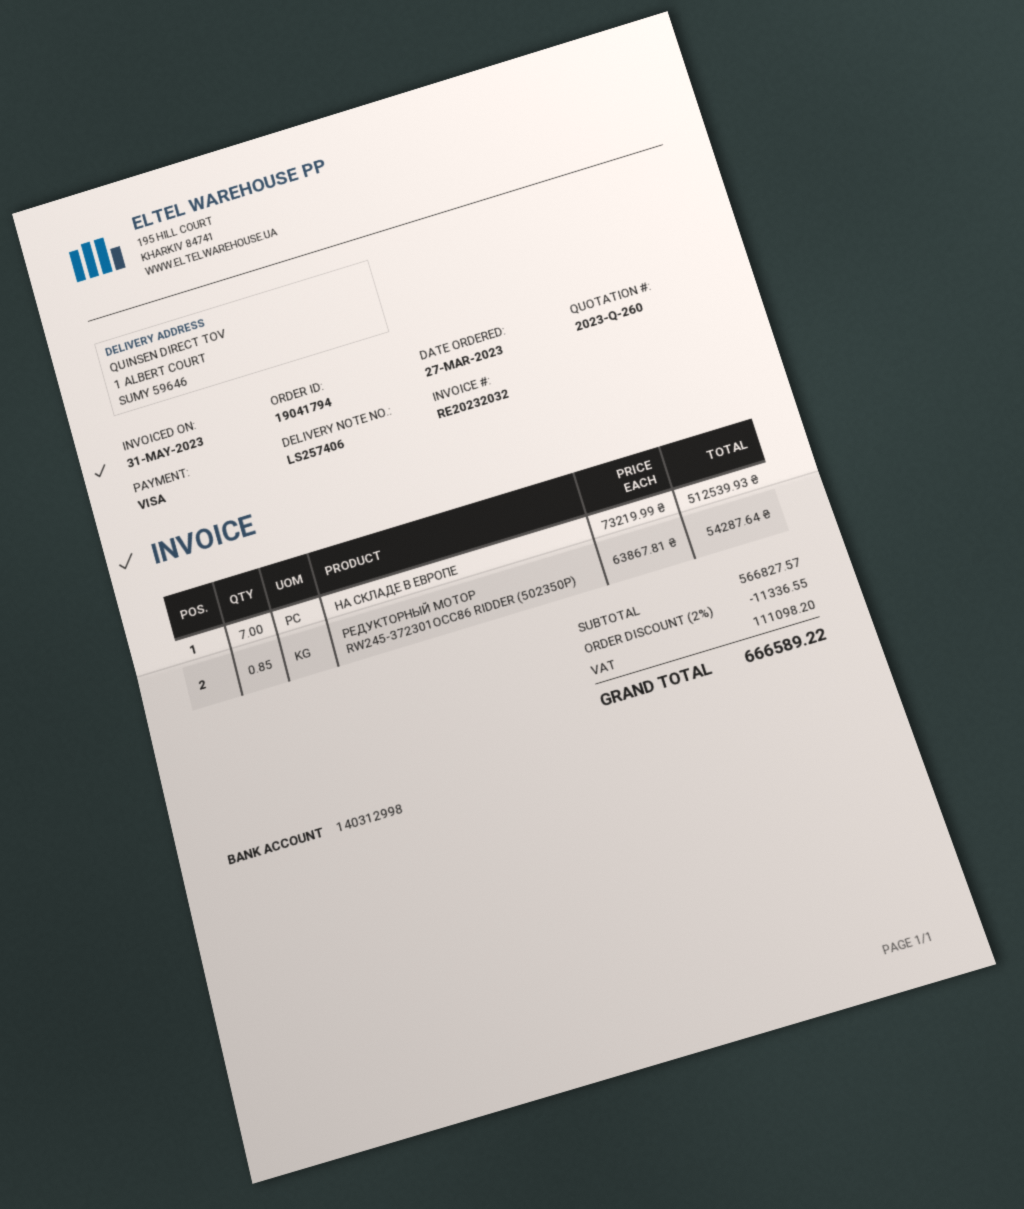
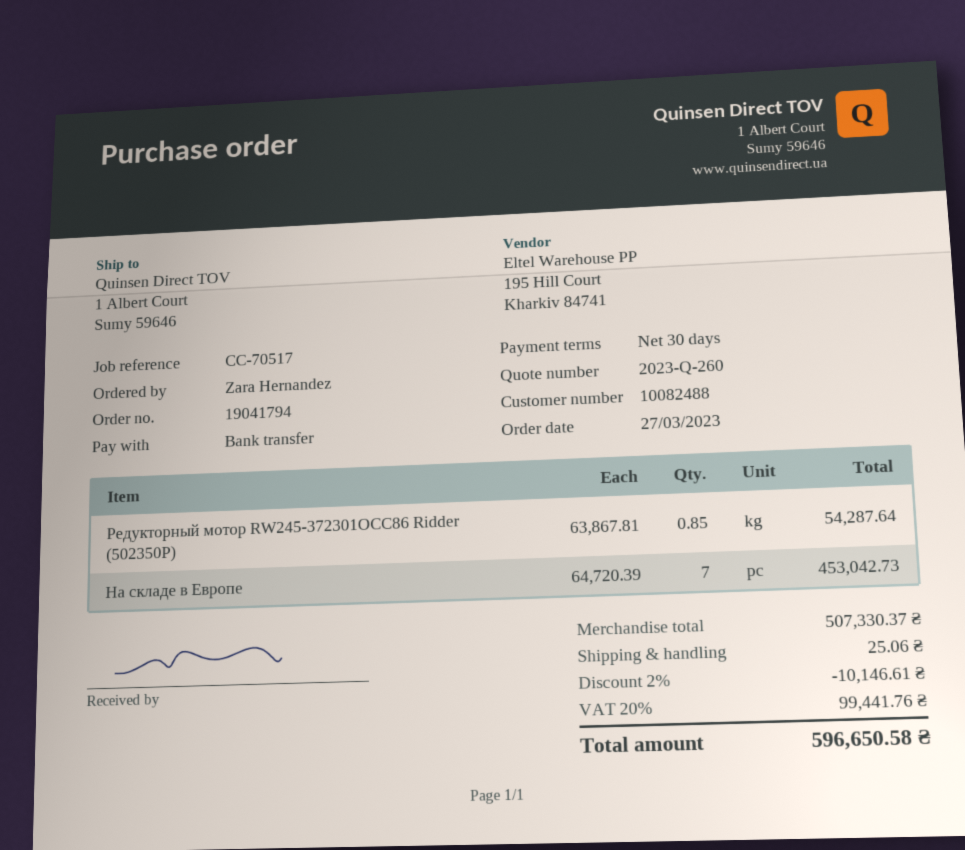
payment method: Visa -> bank transfer
НА СКЛАДЕ В ЕВРОПЕ: 7 x 73219.99 = 512539.93 -> 7 x 64720.39 = 453042.73
subtotal: 566827.57 -> 507330.37
discount: 2% = 11336.55 -> 2% = 10146.61
shipping: none -> 25.06
tax: 111098.20 -> 99441.76
total: 666589.22 -> 596650.58

